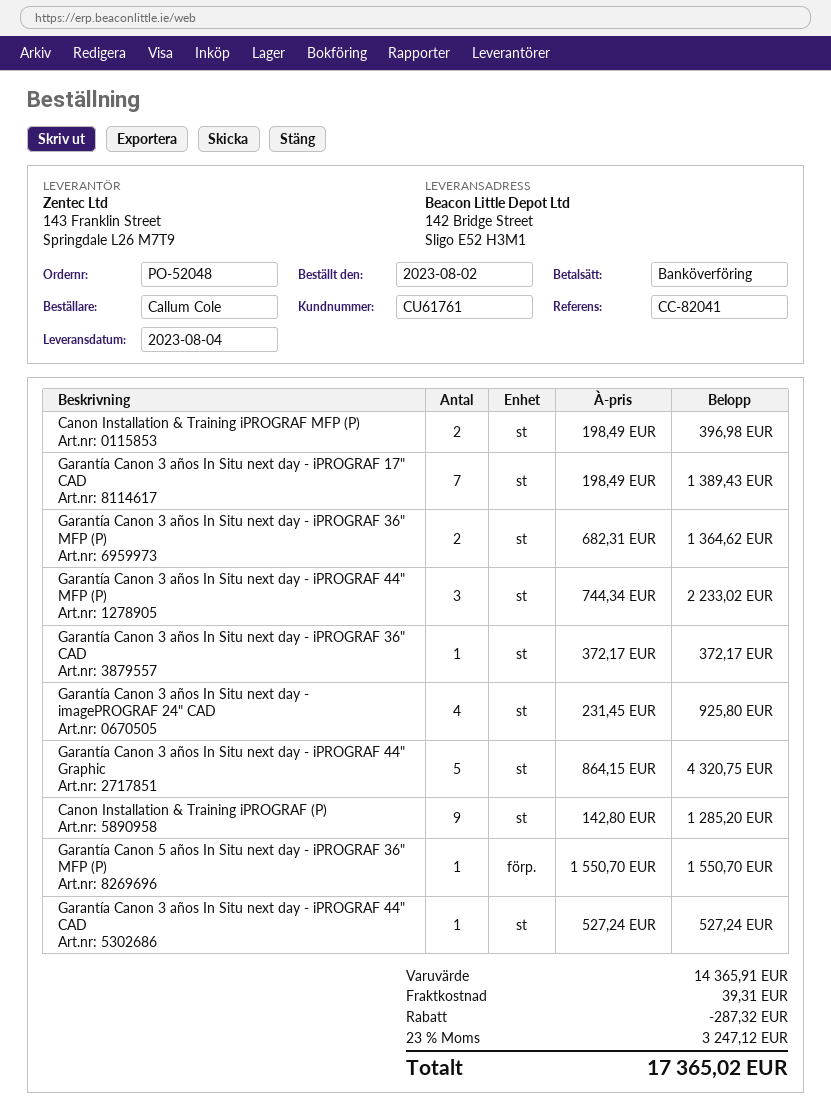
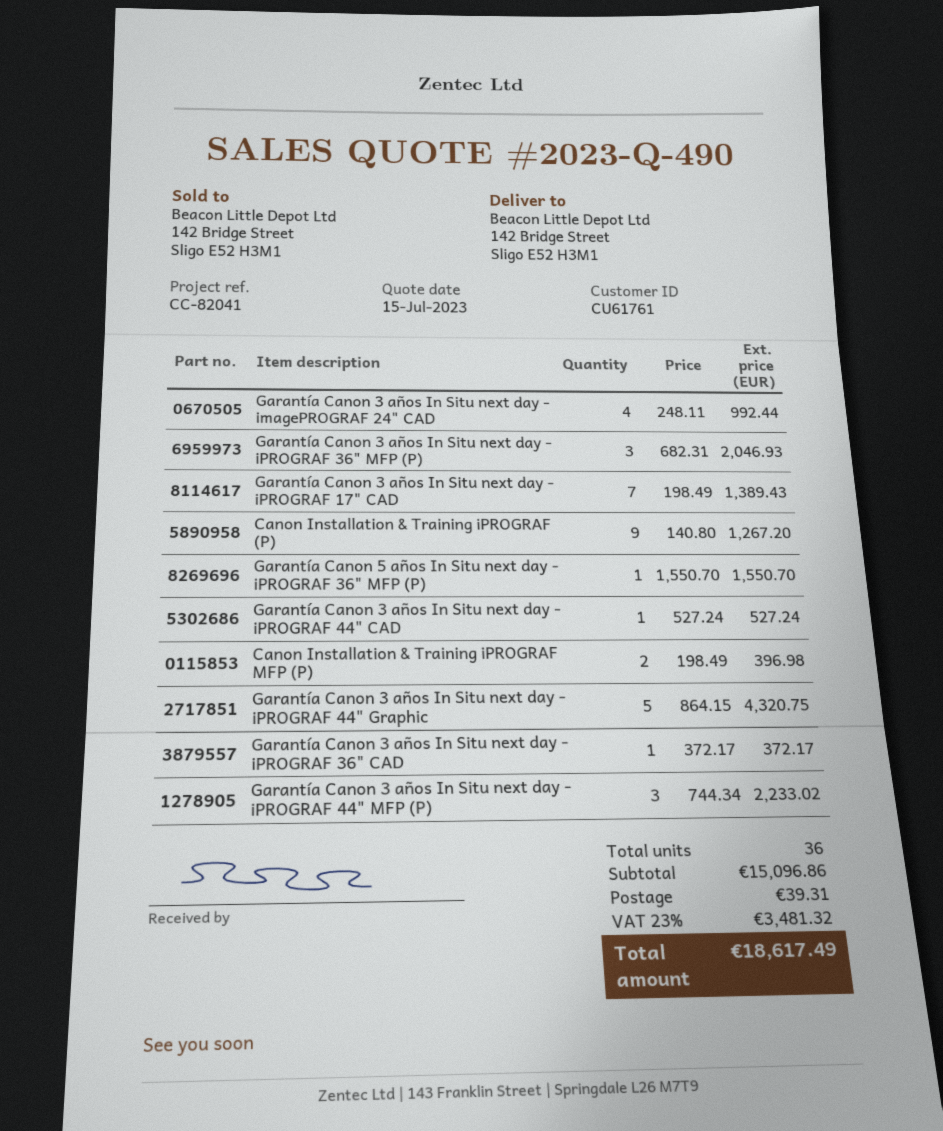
Garantía Canon 3 años In Situ next day - iPROGRAF 36" MFP (P): 2 x 682.31 = 1364.62 -> 3 x 682.31 = 2046.93
Garantía Canon 3 años In Situ next day - imagePROGRAF 24" CAD: 4 x 231.45 = 925.80 -> 4 x 248.11 = 992.44
Canon Installation & Training iPROGRAF (P): 9 x 142.80 = 1285.20 -> 9 x 140.80 = 1267.20
subtotal: 14365.91 -> 15096.86
discount: 287.32 -> none
tax: 23% = 3247.12 -> 23% = 3481.32
total: 17365.02 -> 18617.49

